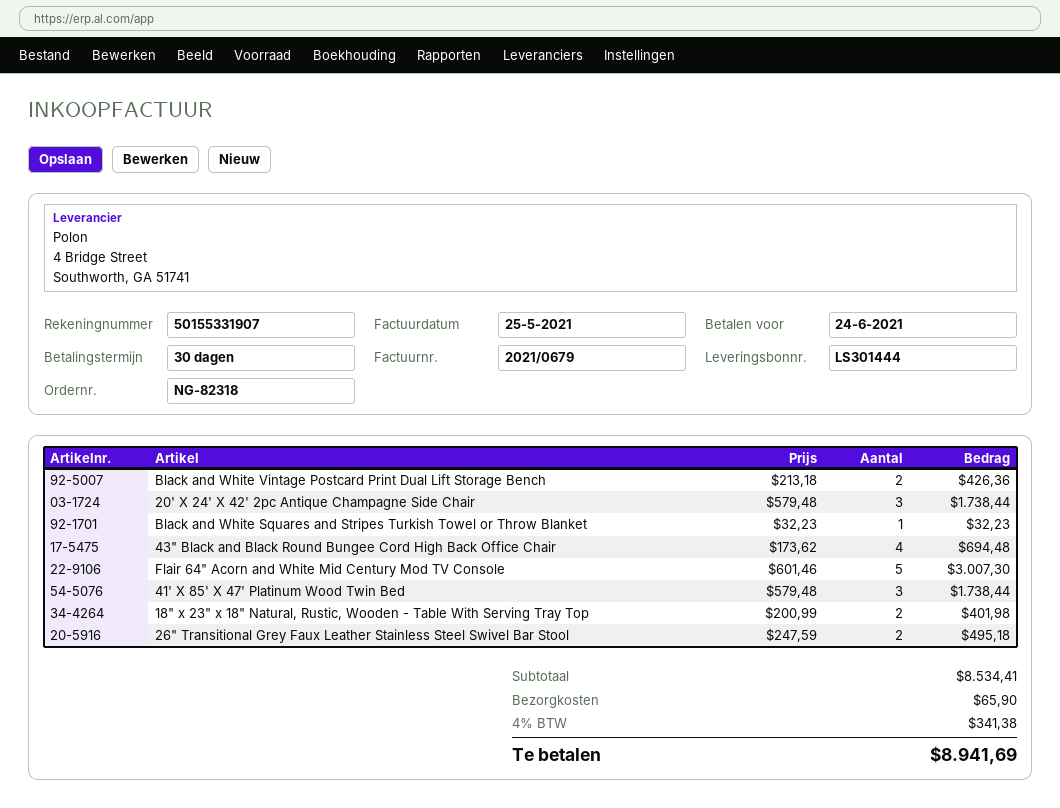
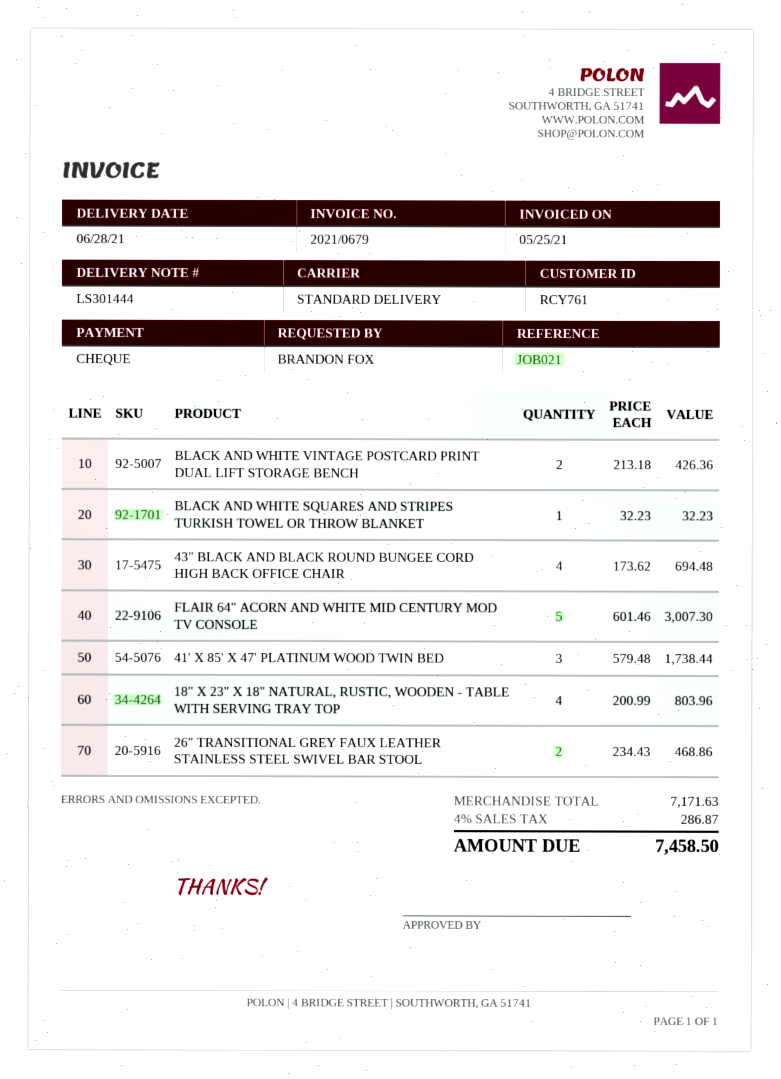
20' X 24' X 42' 2pc Antique Champagne Side Chair: 3 x 579.48 = 1738.44 -> none
18" x 23" x 18" Natural, Rustic, Wooden - Table With Serving Tray Top: 2 x 200.99 = 401.98 -> 4 x 200.99 = 803.96
26" Transitional Grey Faux Leather Stainless Steel Swivel Bar Stool: 2 x 247.59 = 495.18 -> 2 x 234.43 = 468.86
subtotal: 8534.41 -> 7171.63
shipping: 65.90 -> none
tax: 4% = 341.38 -> 4% = 286.87
total: 8941.69 -> 7458.50

